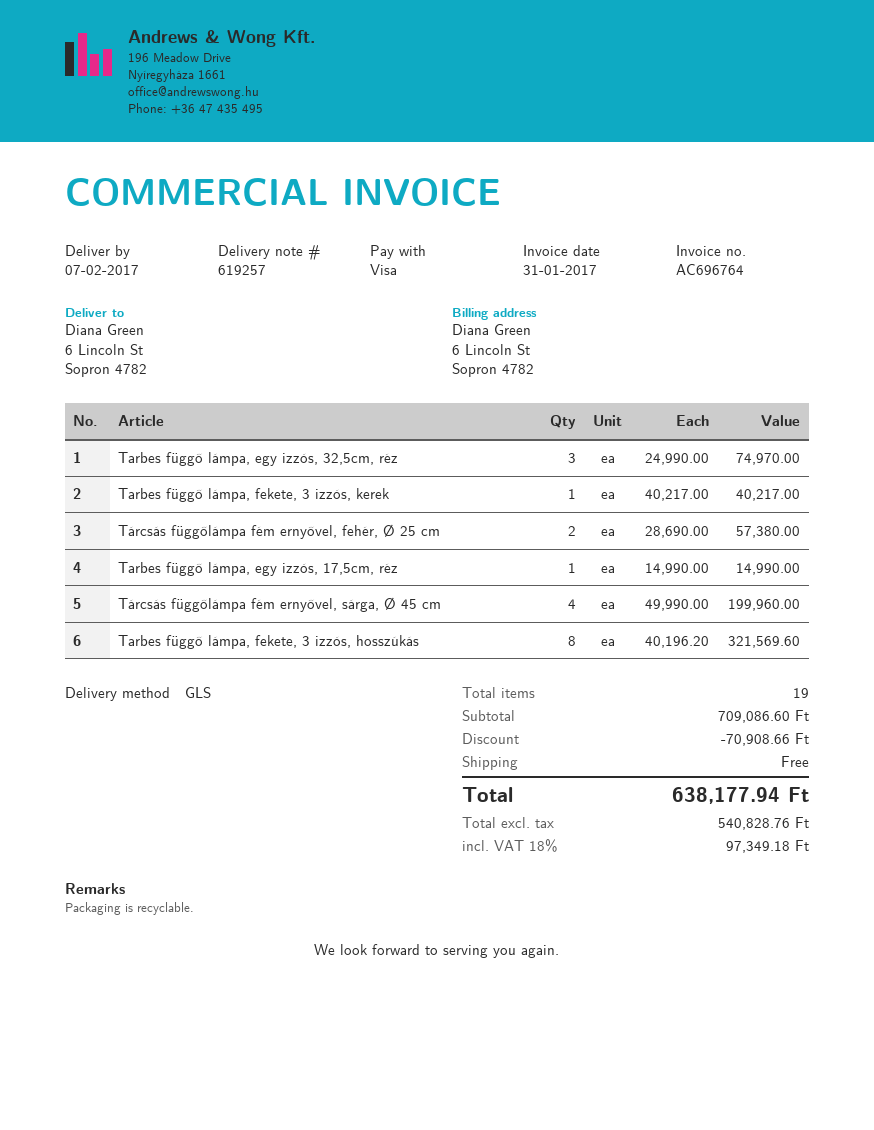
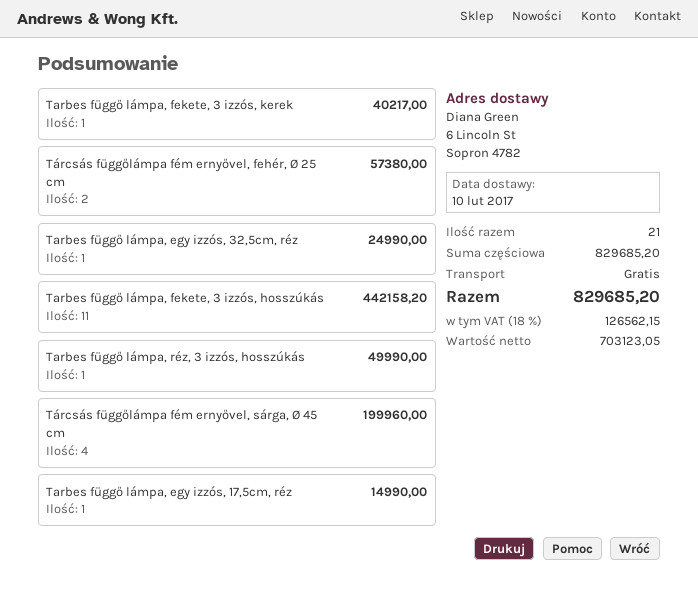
delivery date: 2017-02-07 -> 2017-02-10
Tarbes függő lámpa, egy izzós, 32,5cm, réz: 3 for 74970.00 -> 1 for 24990.00
Tarbes függő lámpa, fekete, 3 izzós, hosszúkás: 8 for 321569.60 -> 11 for 442158.20
Tarbes függő lámpa, réz, 3 izzós, hosszúkás: none -> 1 for 49990.00
total quantity: 19 -> 21
subtotal: 709086.60 -> 829685.20
discount: 70908.66 -> none
net: 540828.76 -> 703123.05
tax: 18% = 97349.18 -> 18% = 126562.15
total: 638177.94 -> 829685.20

